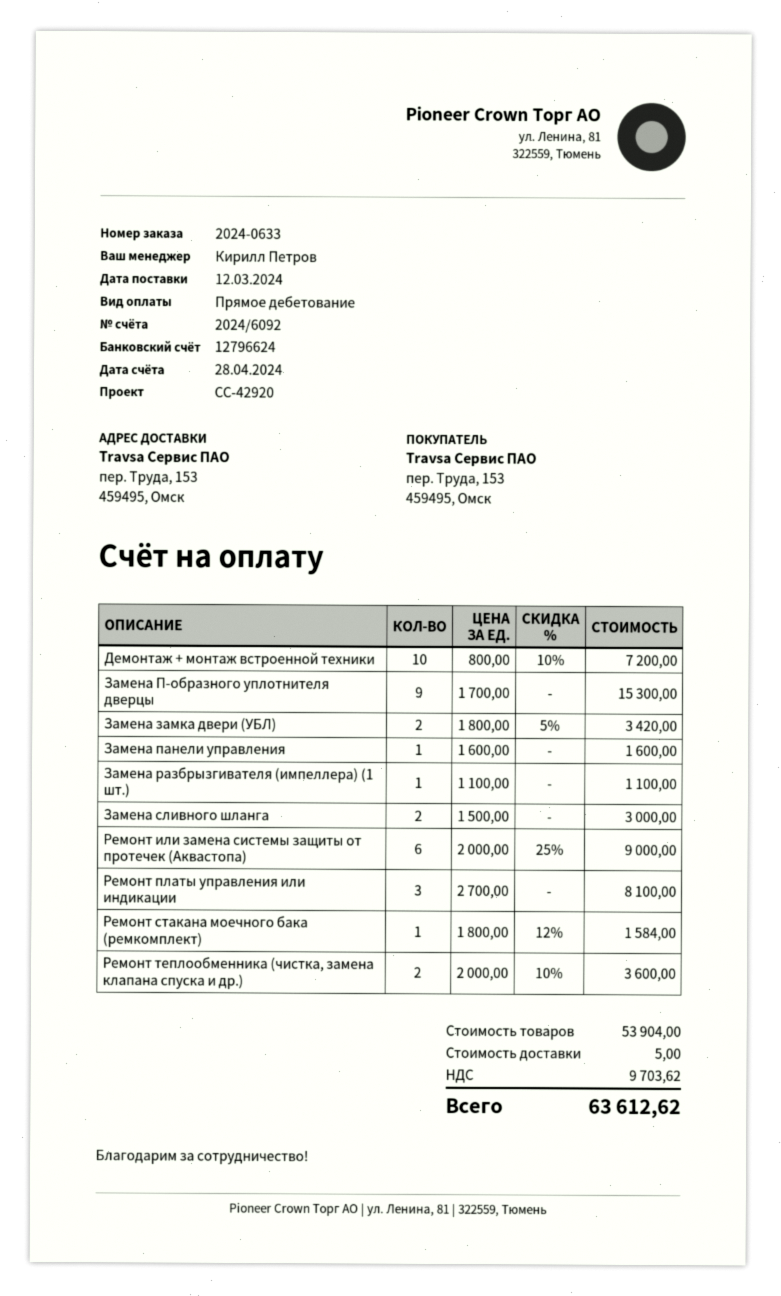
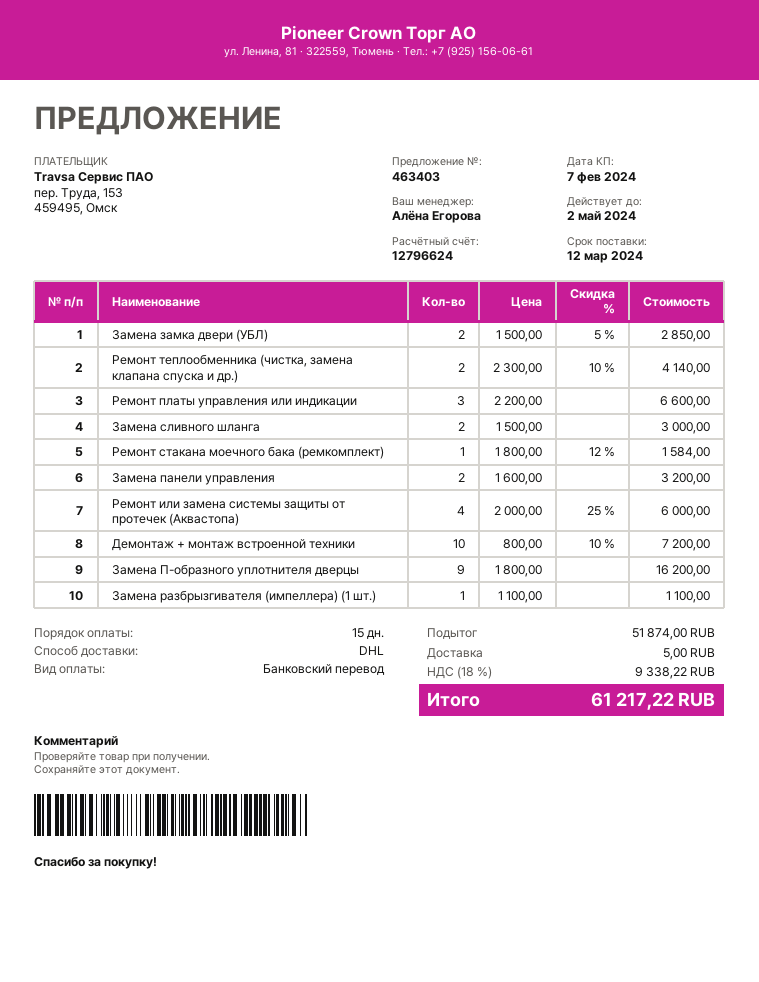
sales rep: Кирилл Петров -> Алёна Егорова
payment method: direct debit -> bank transfer
Замена П-образного уплотнителя дверцы: 9 x 1700.00 = 15300.00 -> 9 x 1800.00 = 16200.00
Замена замка двери (УБЛ): 2 x 1800.00 - 5% = 3420.00 -> 2 x 1500.00 - 5% = 2850.00
Замена панели управления: 1 x 1600.00 = 1600.00 -> 2 x 1600.00 = 3200.00
Ремонт или замена системы защиты от протечек (Аквастопа): 6 x 2000.00 - 25% = 9000.00 -> 4 x 2000.00 - 25% = 6000.00
Ремонт платы управления или индикации: 3 x 2700.00 = 8100.00 -> 3 x 2200.00 = 6600.00
Ремонт теплообменника (чистка, замена клапана спуска и др.): 2 x 2000.00 - 10% = 3600.00 -> 2 x 2300.00 - 10% = 4140.00
subtotal: 53904.00 -> 51874.00
tax: 9703.62 -> 9338.22
total: 63612.62 -> 61217.22

